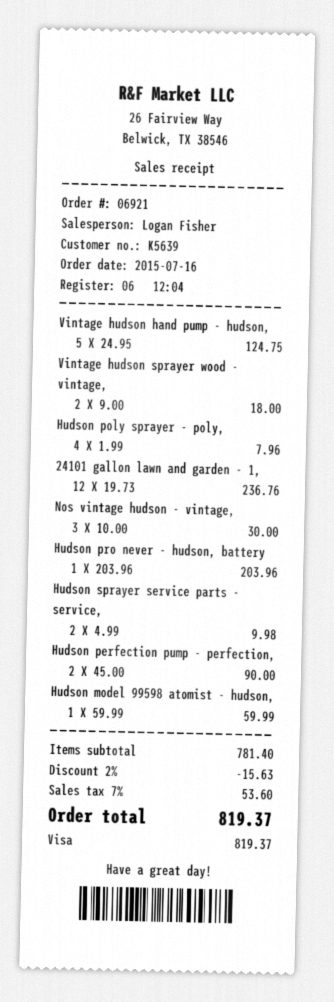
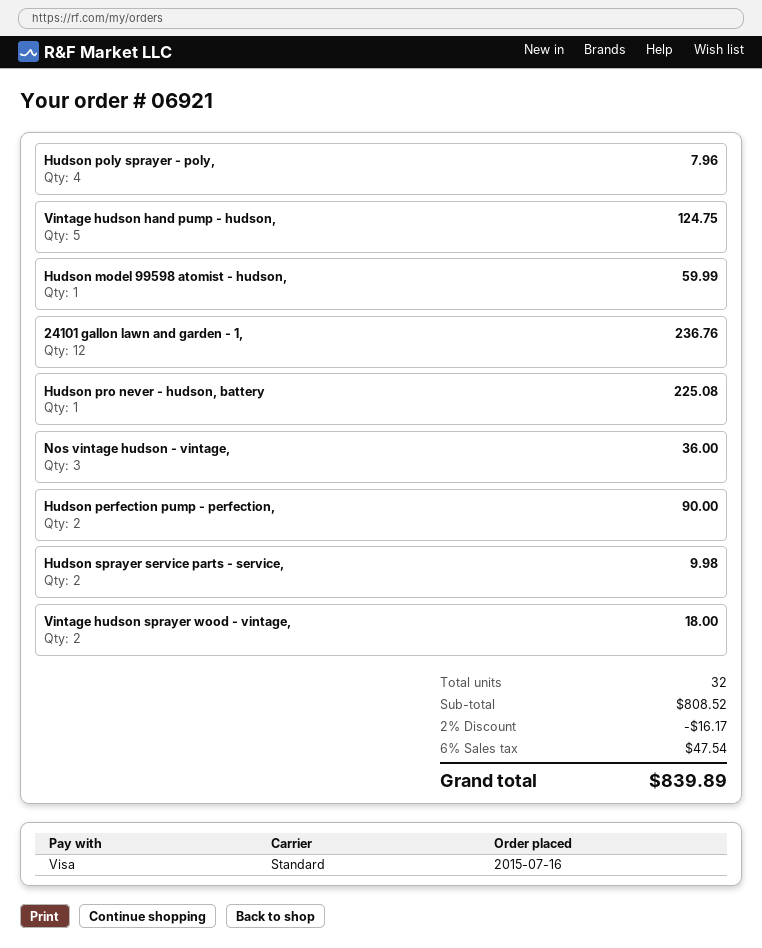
Nos vintage hudson - vintage,: 3 for 30.00 -> 3 for 36.00
Hudson pro never - hudson, battery: 1 for 203.96 -> 1 for 225.08
subtotal: 781.40 -> 808.52
discount: 2% = 15.63 -> 2% = 16.17
tax: 7% = 53.60 -> 6% = 47.54
total: 819.37 -> 839.89

